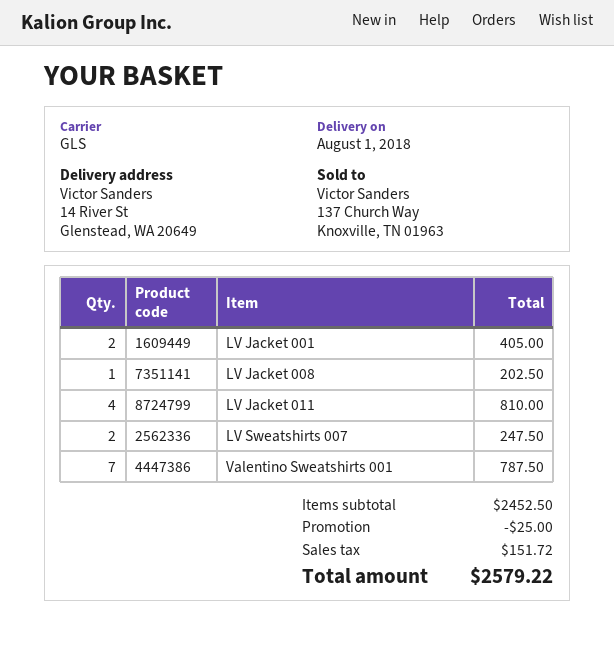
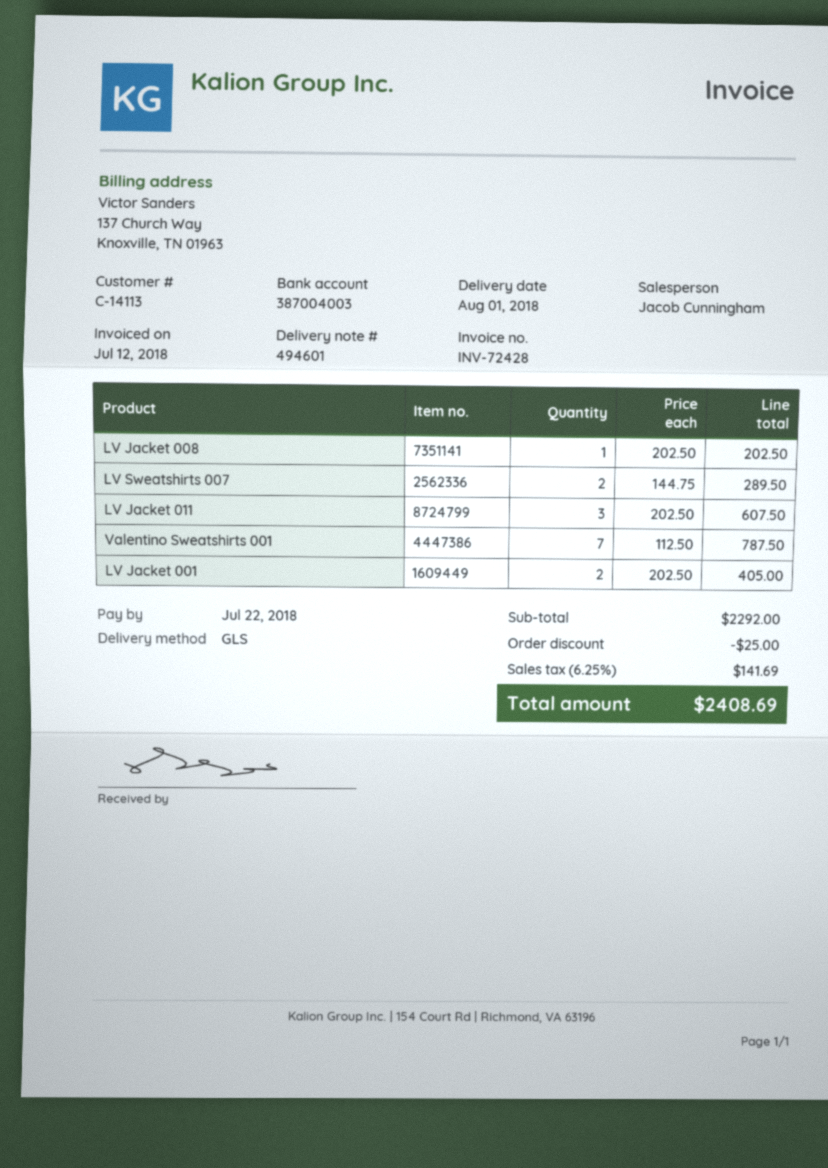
LV Jacket 011: 4 for 810.00 -> 3 for 607.50
LV Sweatshirts 007: 2 for 247.50 -> 2 for 289.50
subtotal: 2452.50 -> 2292.00
tax: 151.72 -> 141.69
total: 2579.22 -> 2408.69

